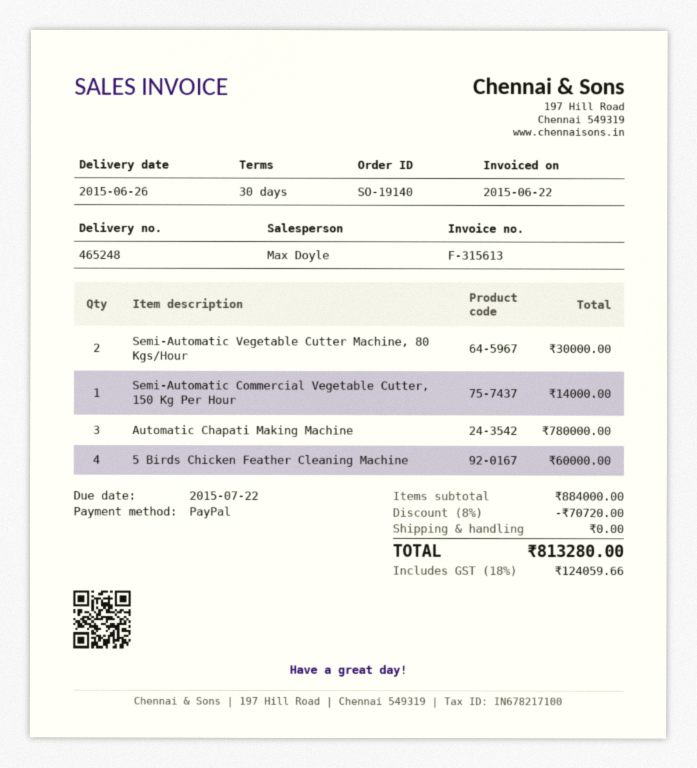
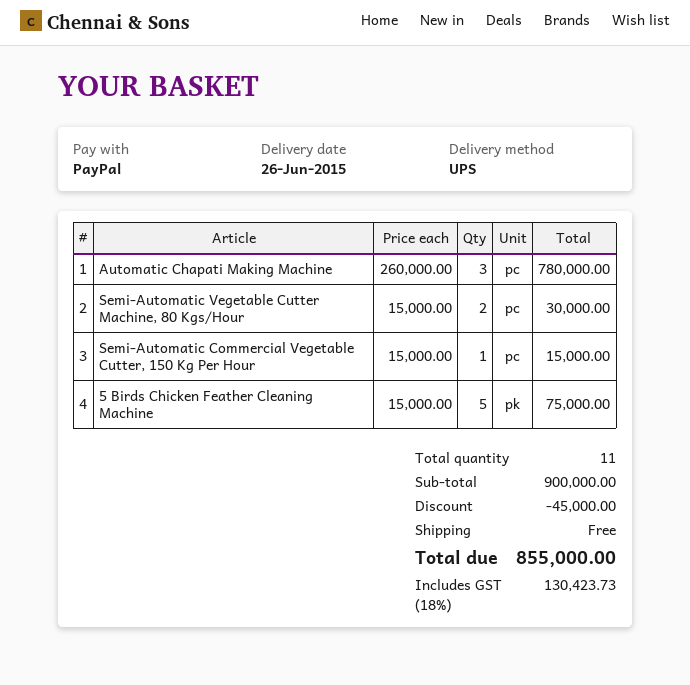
Semi-Automatic Commercial Vegetable Cutter, 150 Kg Per Hour: 1 for 14000.00 -> 1 for 15000.00
5 Birds Chicken Feather Cleaning Machine: 4 for 60000.00 -> 5 for 75000.00
subtotal: 884000.00 -> 900000.00
discount: 70720.00 -> 45000.00
tax: 18% = 124059.66 -> 18% = 130423.73
total: 813280.00 -> 855000.00

